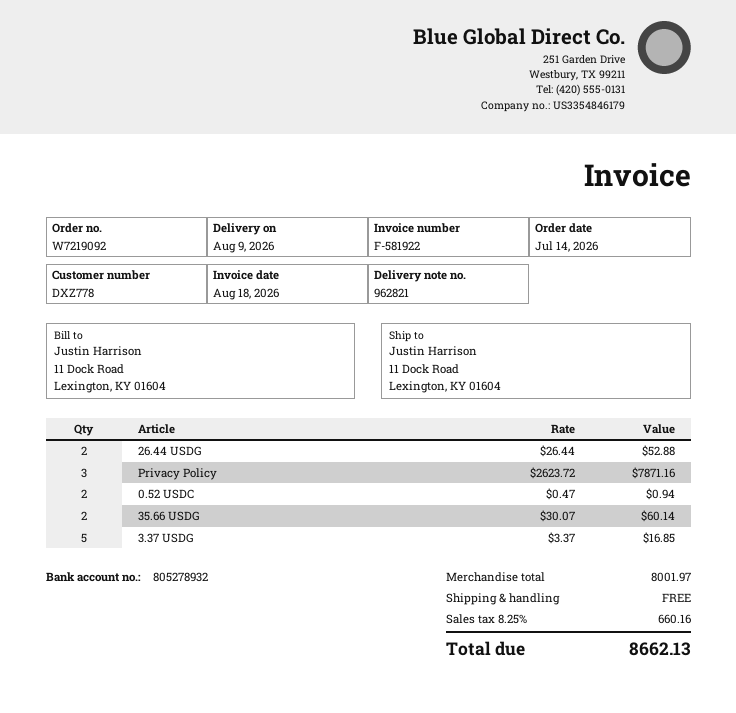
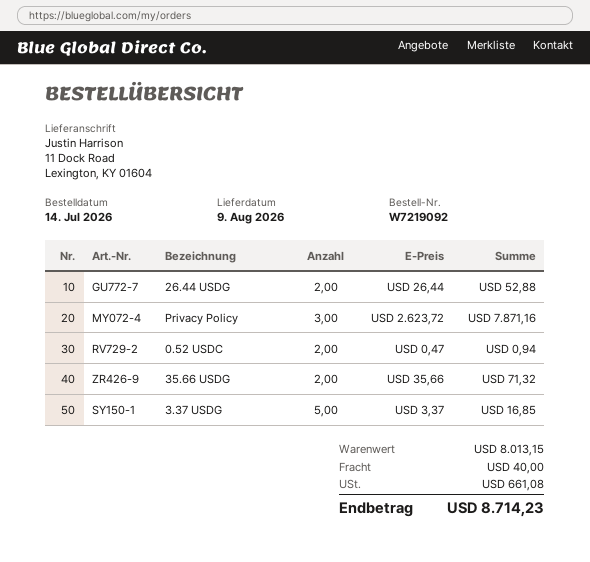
35.66 USDG: 2 x 30.07 = 60.14 -> 2 x 35.66 = 71.32
subtotal: 8001.97 -> 8013.15
shipping: 0.00 -> 40.00
tax: 660.16 -> 661.08
total: 8662.13 -> 8714.23

